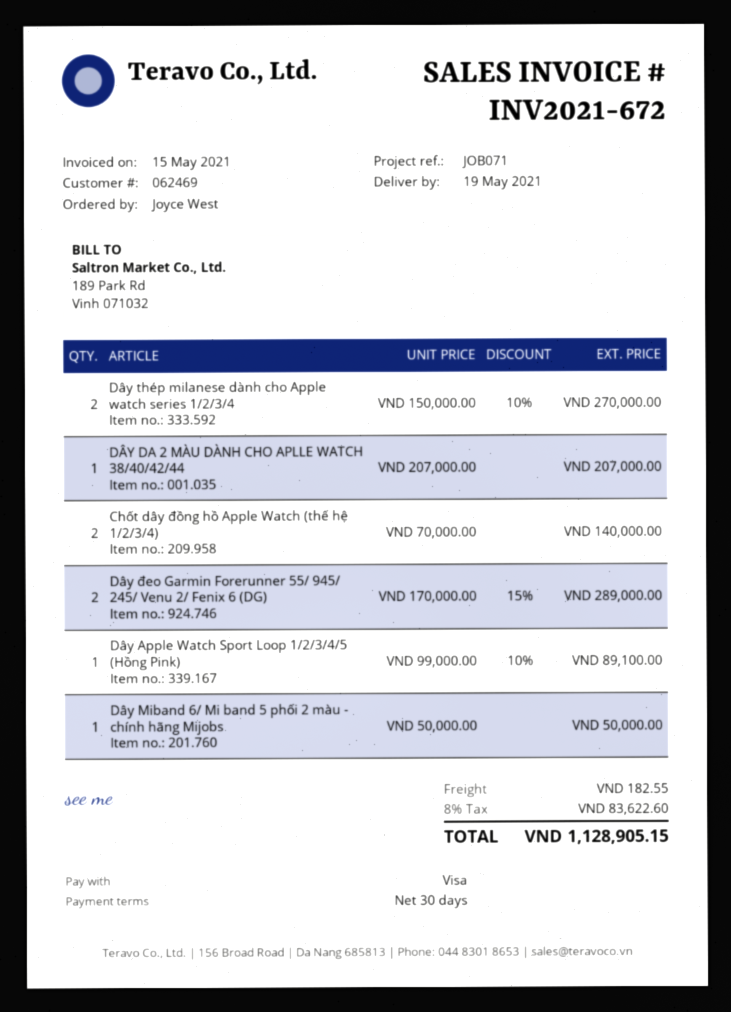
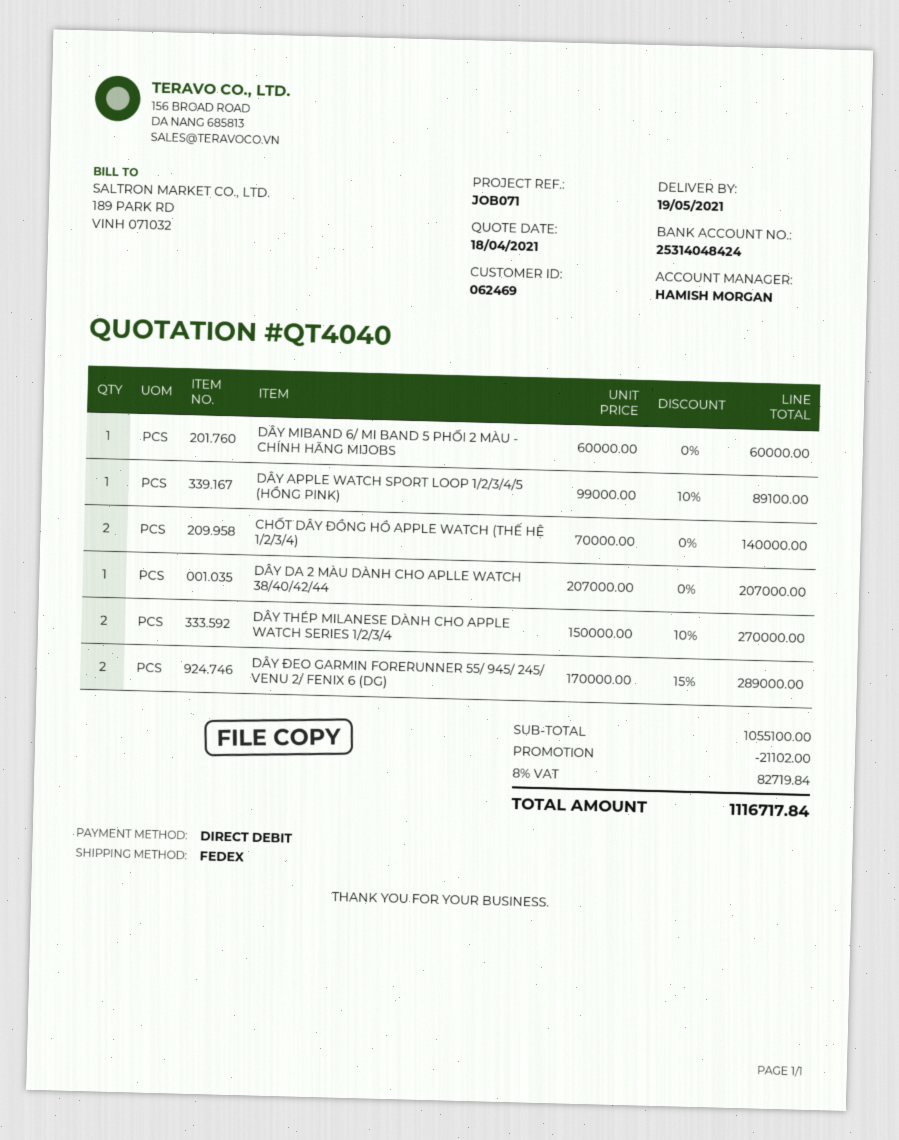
payment method: Visa -> direct debit
Dây Miband 6/ Mi band 5 phối 2 màu - chính hãng Mijobs: 1 x 50000.00 = 50000.00 -> 1 x 60000.00 = 60000.00
discount: none -> 21102.00
shipping: 182.55 -> none
tax: 8% = 83622.60 -> 8% = 82719.84
total: 1128905.15 -> 1116717.84

